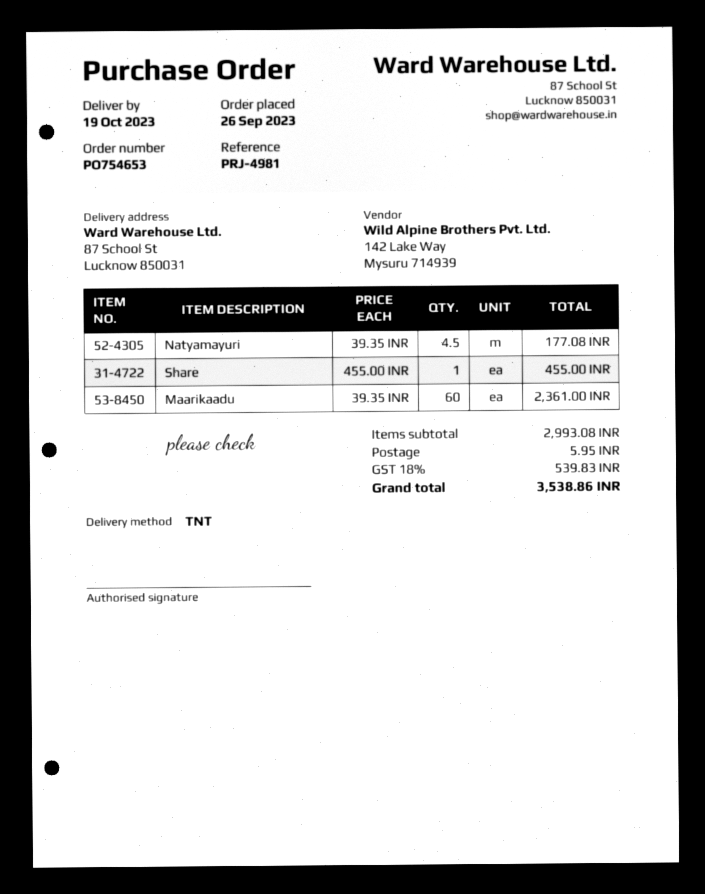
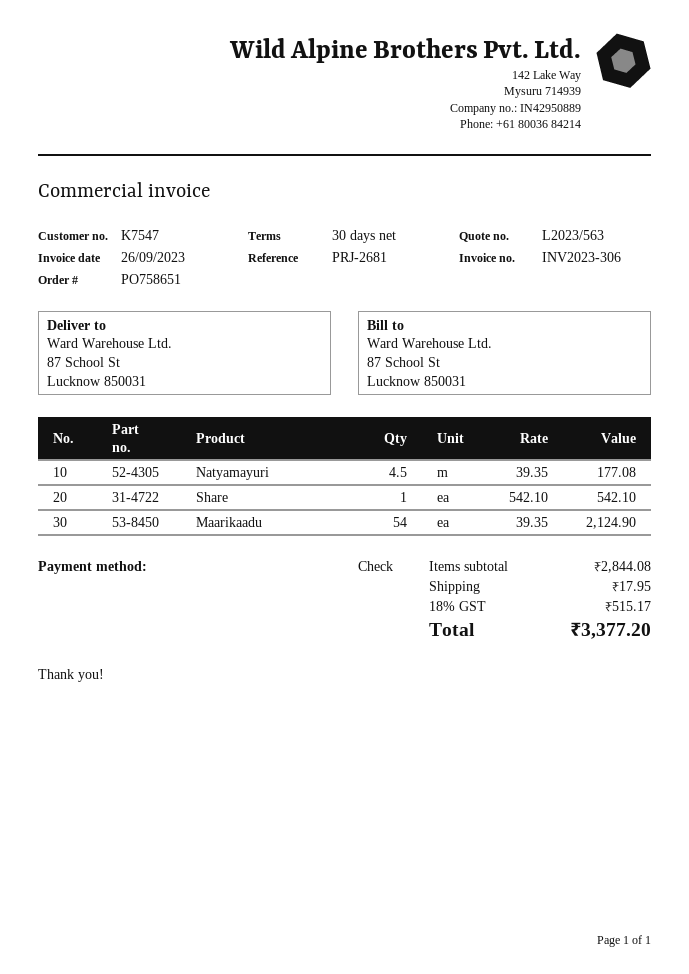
order number: PO754653 -> PO758651
reference: PRJ-4981 -> PRJ-2681
Share: 1 x 455.00 = 455.00 -> 1 x 542.10 = 542.10
Maarikaadu: 60 x 39.35 = 2361.00 -> 54 x 39.35 = 2124.90
subtotal: 2993.08 -> 2844.08
shipping: 5.95 -> 17.95
tax: 18% = 539.83 -> 18% = 515.17
total: 3538.86 -> 3377.20

